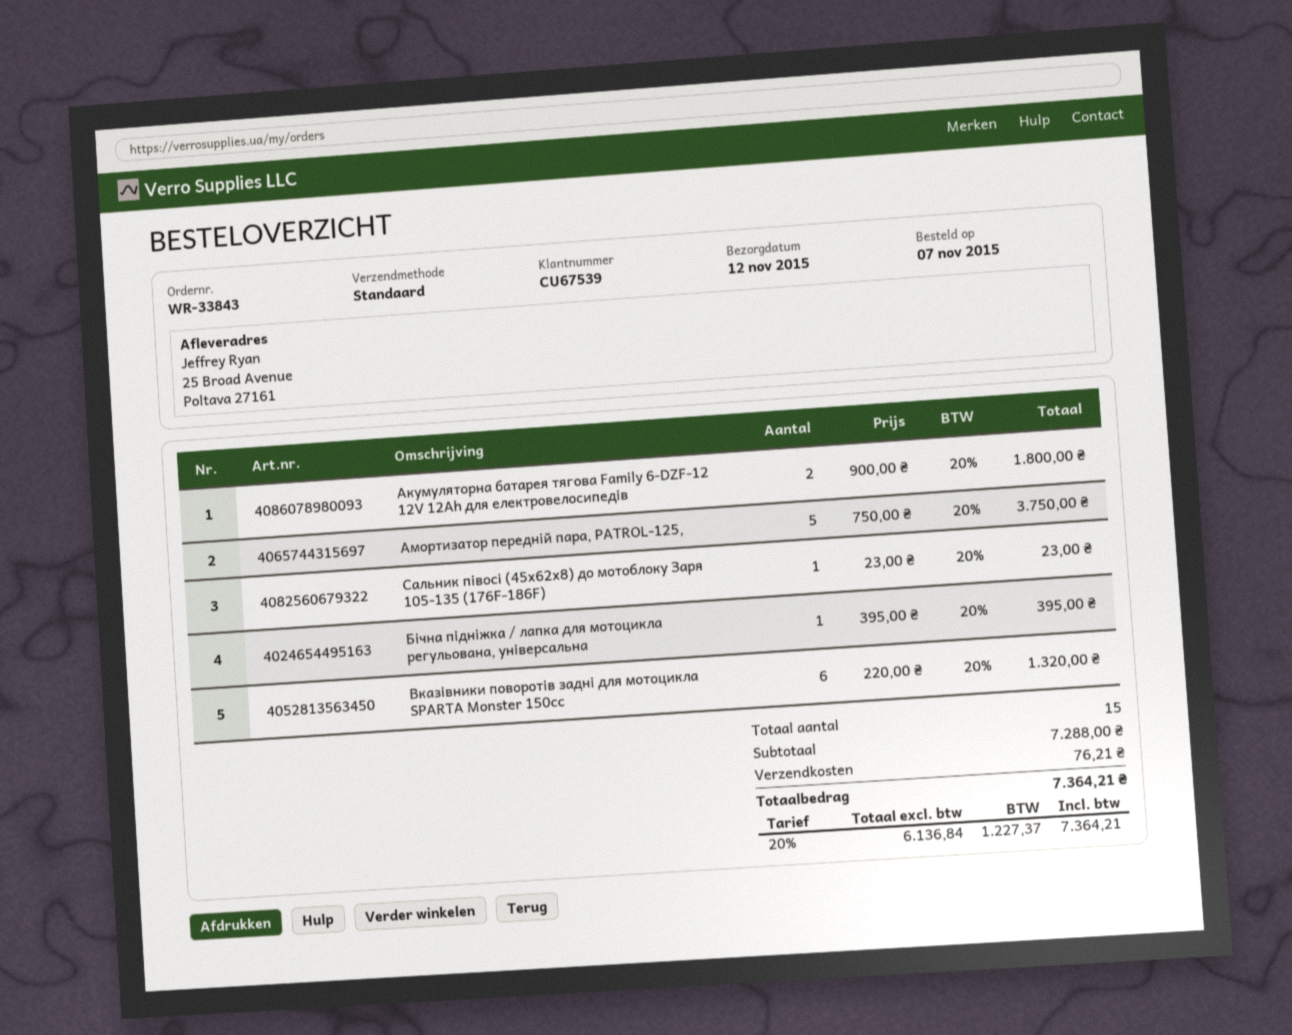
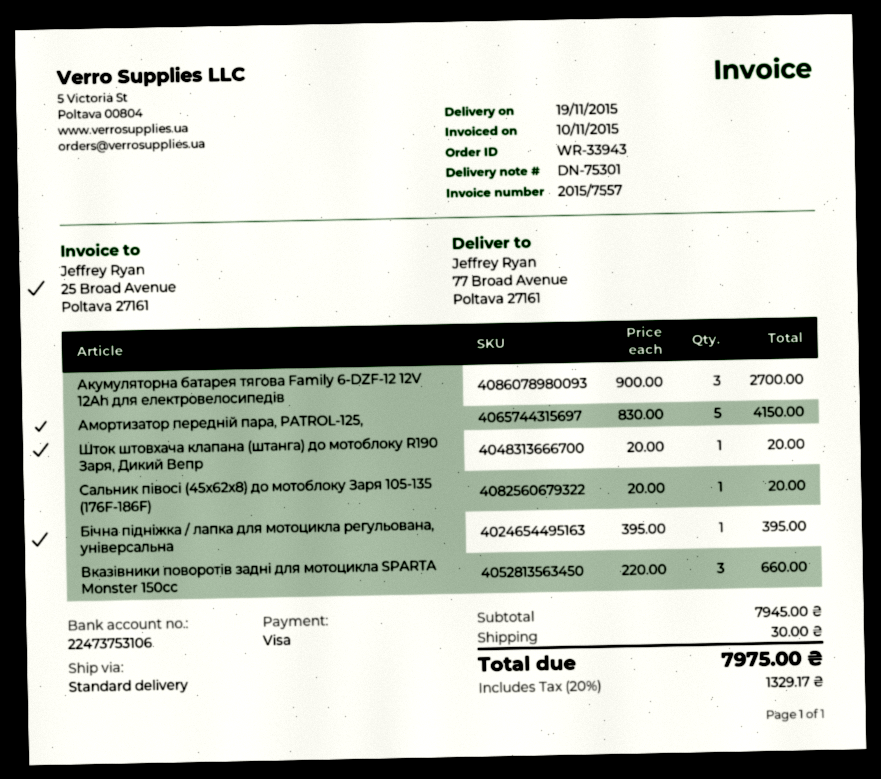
order number: WR-33843 -> WR-33943
delivery date: 2015-11-12 -> 2015-11-19
ship to: 25 Broad Avenue, Poltava 27161 -> 77 Broad Avenue, Poltava 27161
Акумуляторна батарея тягова Family 6-DZF-12 12V 12Ah для електровелосипедів: 2 x 900.00 = 1800.00 -> 3 x 900.00 = 2700.00
Амортизатор передній пара, PATROL-125,: 5 x 750.00 = 3750.00 -> 5 x 830.00 = 4150.00
Сальник півосі (45х62х8) до мотоблоку Заря 105-135 (176F-186F): 1 x 23.00 = 23.00 -> 1 x 20.00 = 20.00
Вказівники поворотів задні для мотоцикла SPARTA Monster 150сс: 6 x 220.00 = 1320.00 -> 3 x 220.00 = 660.00
Шток штовхача клапана (штанга) до мотоблоку R190 Заря, Дикий Вепр: none -> 1 x 20.00 = 20.00
subtotal: 7288.00 -> 7945.00
shipping: 76.21 -> 30.00
tax: 20% = 1227.37 -> 20% = 1329.17
total: 7364.21 -> 7975.00

